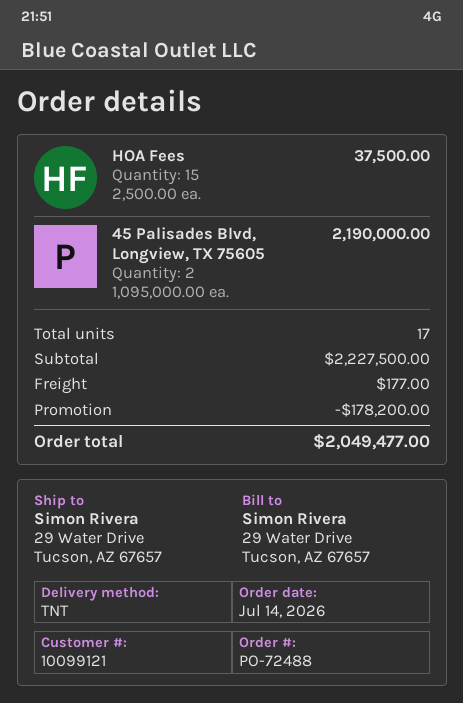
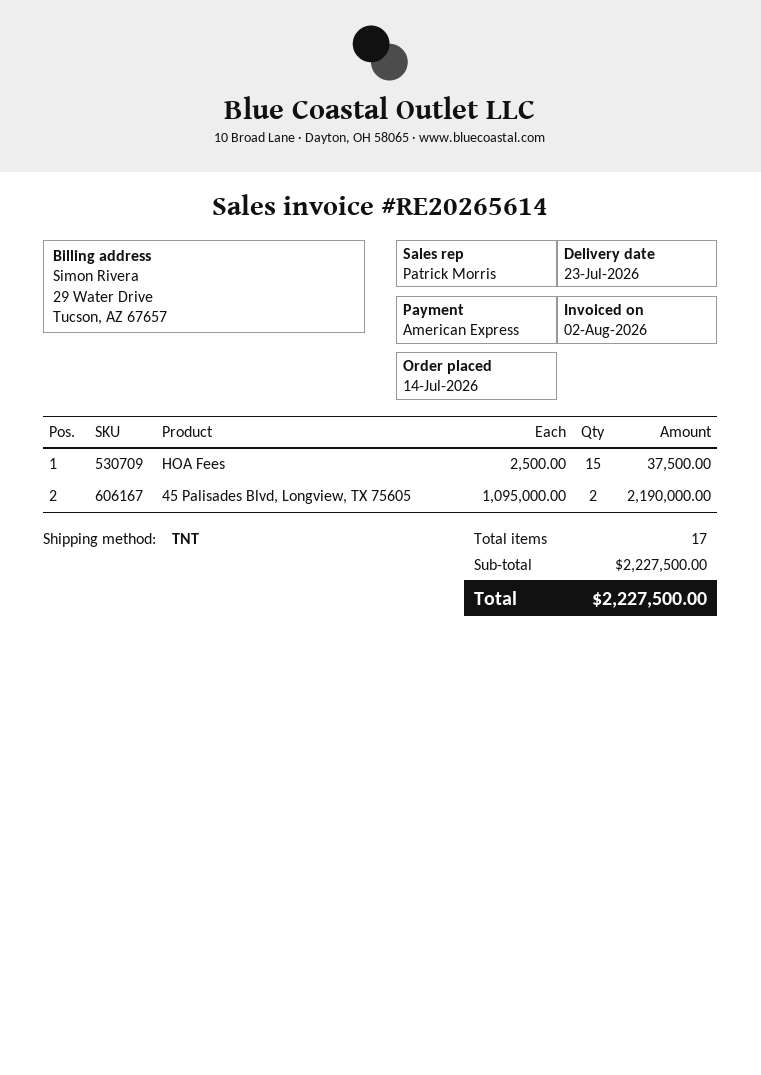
discount: 178200.00 -> none
shipping: 177.00 -> none
total: 2049477.00 -> 2227500.00

